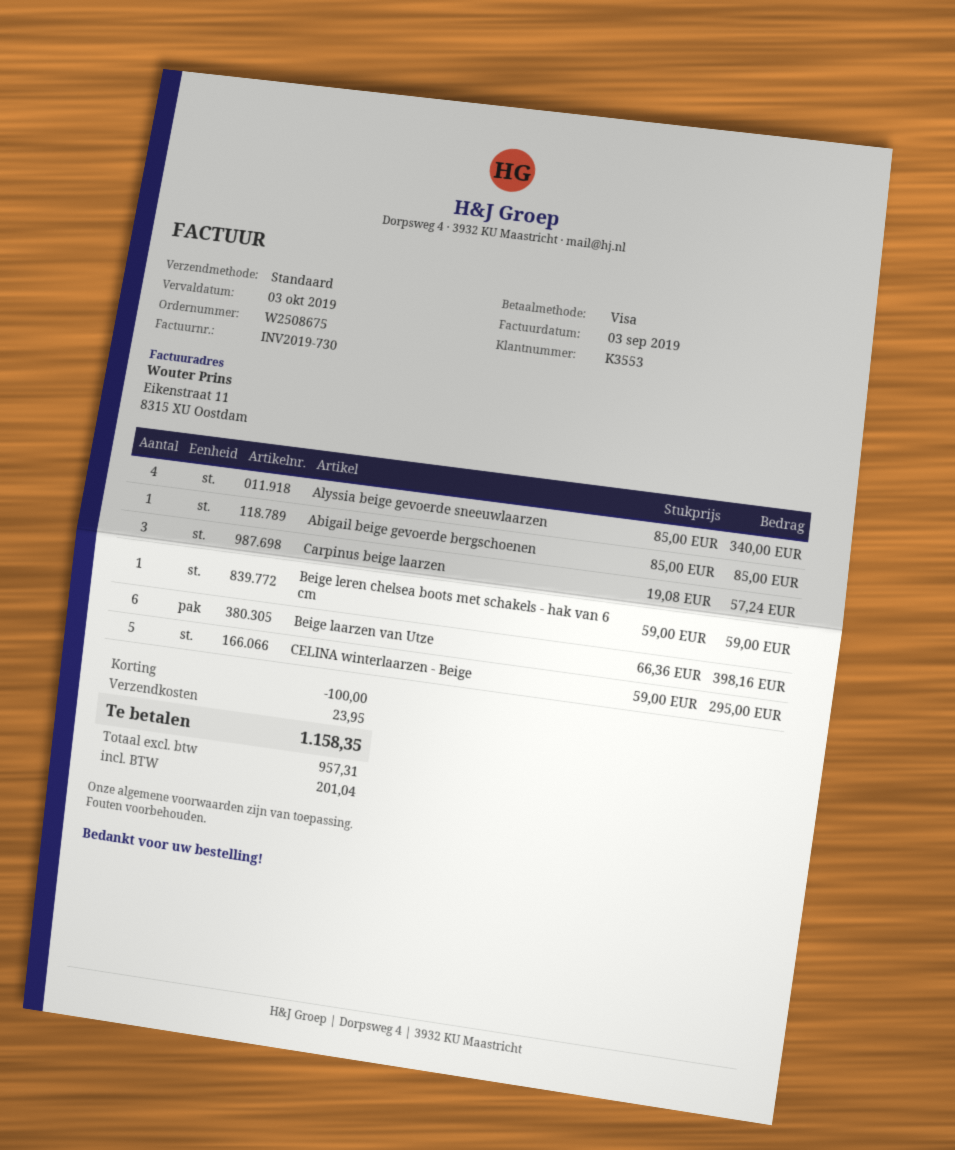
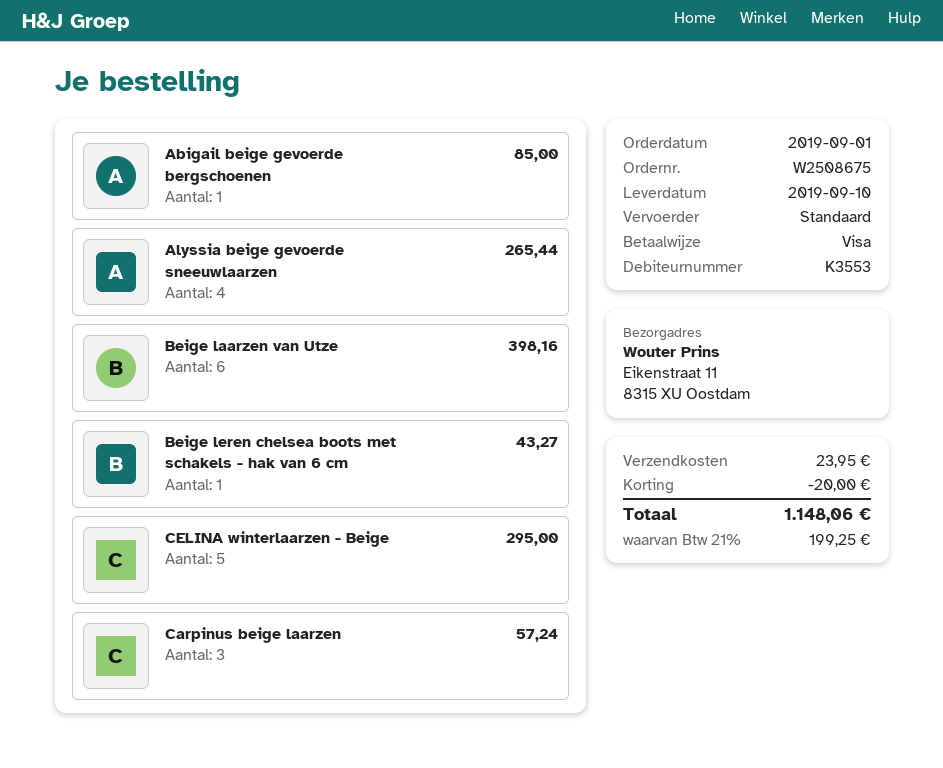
Alyssia beige gevoerde sneeuwlaarzen: 4 for 340.00 -> 4 for 265.44
Beige leren chelsea boots met schakels - hak van 6 cm: 1 for 59.00 -> 1 for 43.27
discount: 100.00 -> 20.00
tax: 201.04 -> 199.25
total: 1158.35 -> 1148.06

